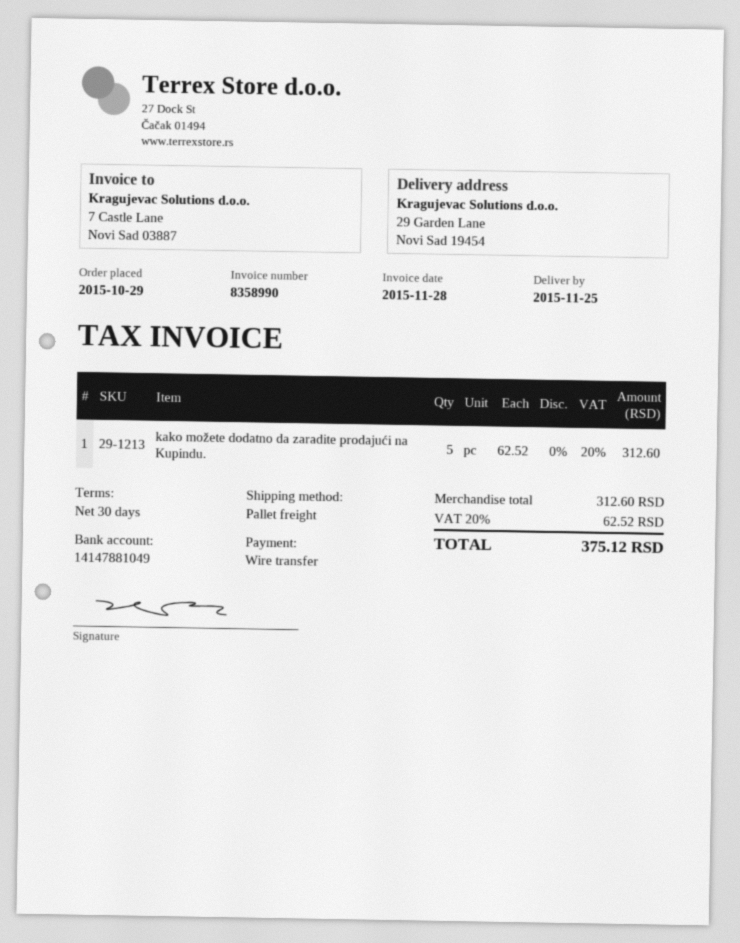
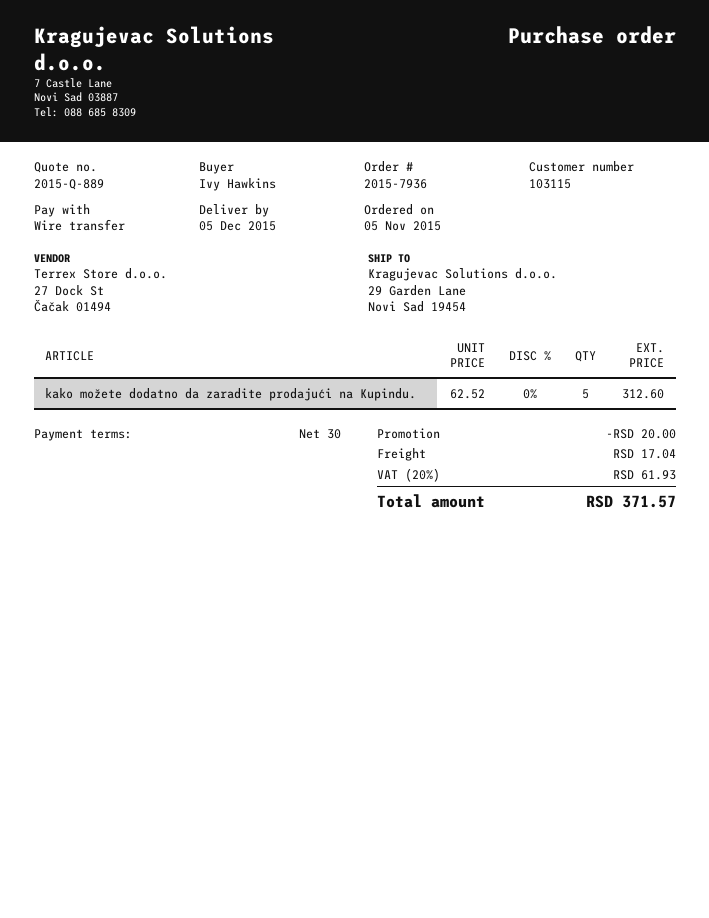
order date: 2015-10-29 -> 2015-11-05
delivery date: 2015-11-25 -> 2015-12-05
discount: none -> 20.00
shipping: none -> 17.04
tax: 20% = 62.52 -> 20% = 61.93
total: 375.12 -> 371.57

